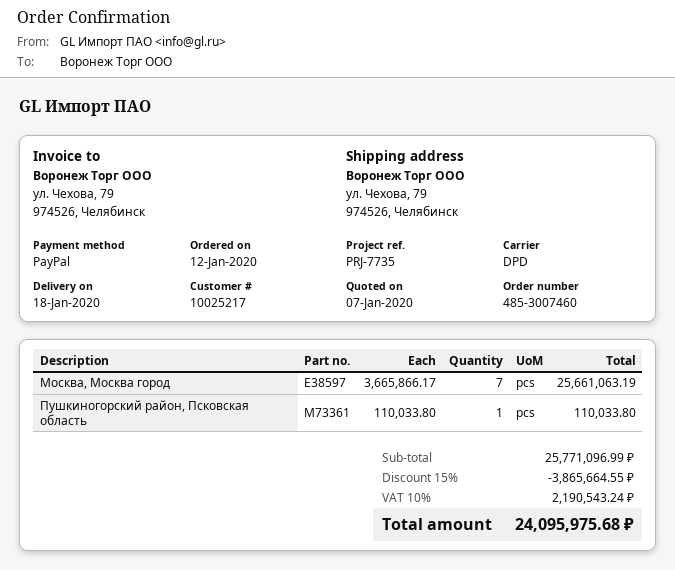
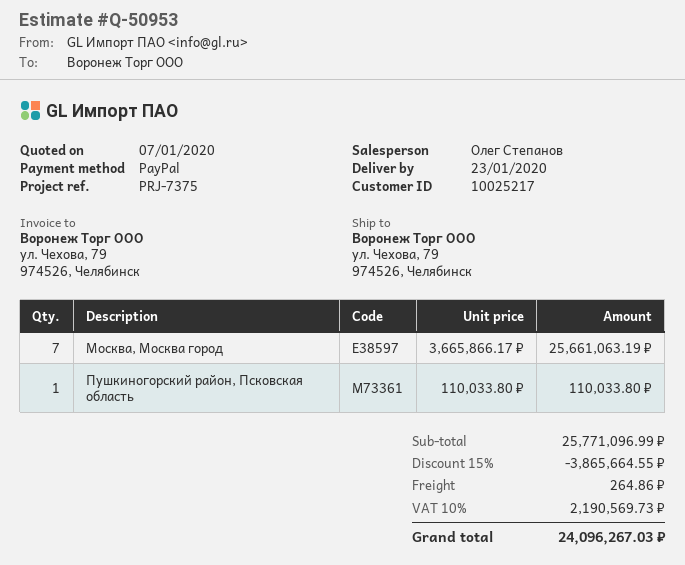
delivery date: 2020-01-18 -> 2020-01-23
reference: PRJ-7735 -> PRJ-7375
shipping: none -> 264.86
tax: 10% = 2190543.24 -> 10% = 2190569.73
total: 24095975.68 -> 24096267.03

